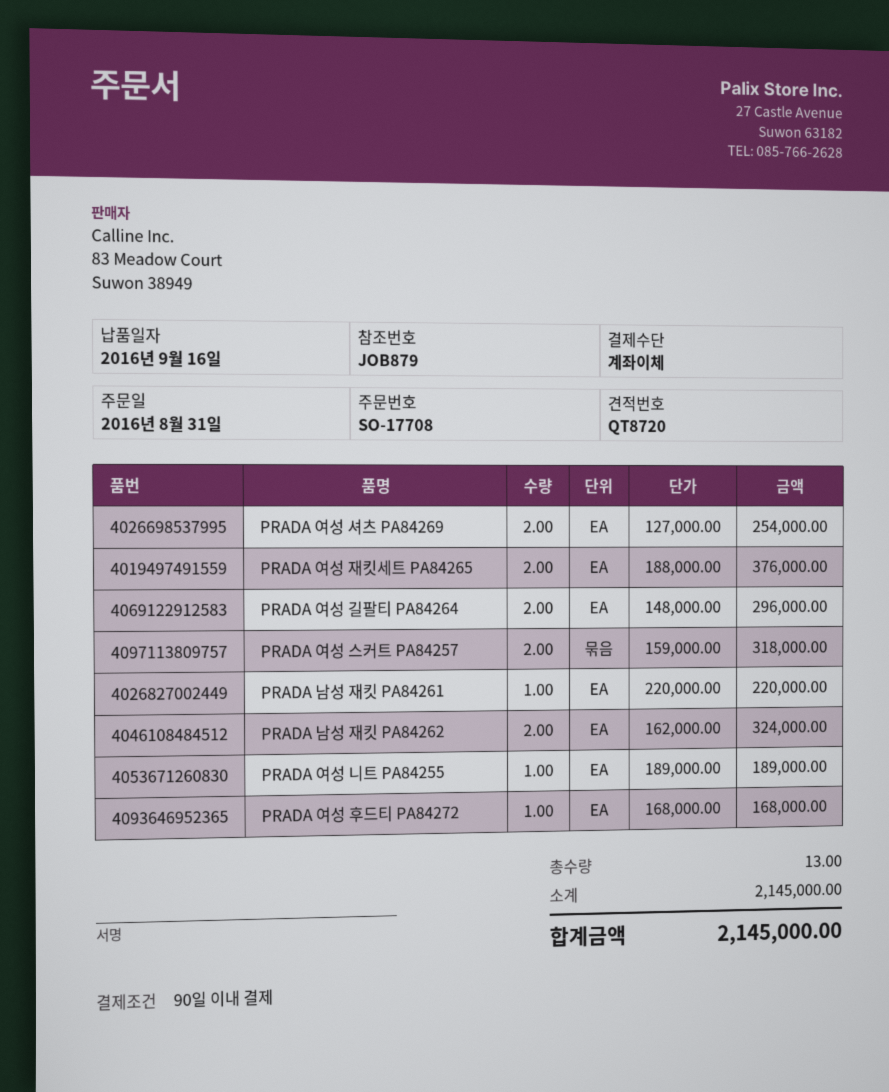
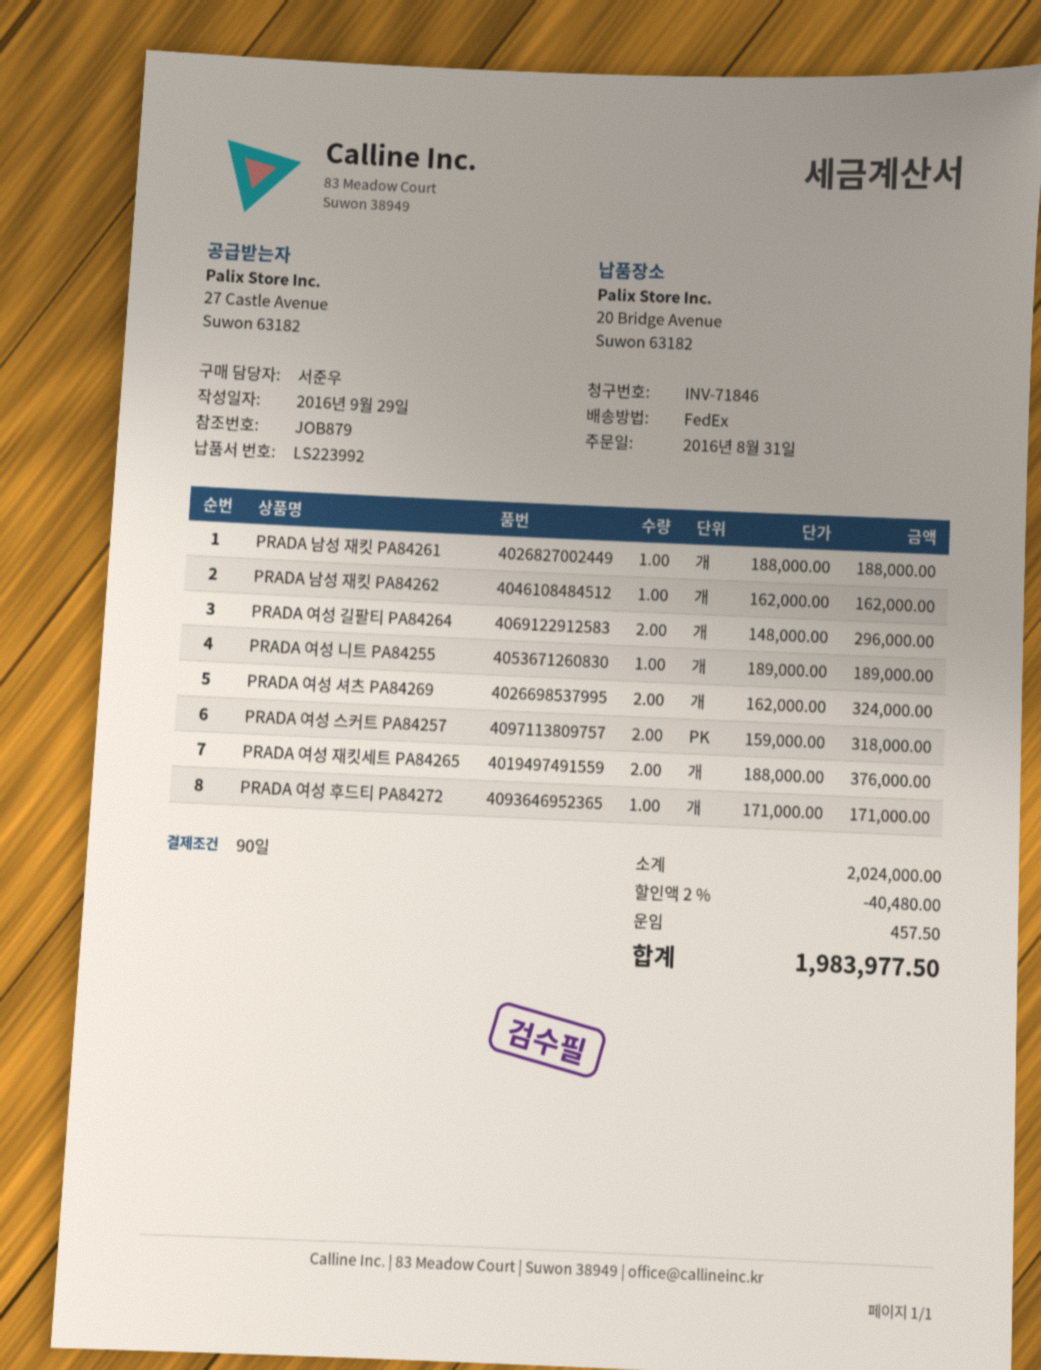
PRADA 여성 셔츠 PA84269: 2 x 127000.00 = 254000.00 -> 2 x 162000.00 = 324000.00
PRADA 남성 재킷 PA84261: 1 x 220000.00 = 220000.00 -> 1 x 188000.00 = 188000.00
PRADA 남성 재킷 PA84262: 2 x 162000.00 = 324000.00 -> 1 x 162000.00 = 162000.00
PRADA 여성 후드티 PA84272: 1 x 168000.00 = 168000.00 -> 1 x 171000.00 = 171000.00
subtotal: 2145000.00 -> 2024000.00
discount: none -> 2% = 40480.00
shipping: none -> 457.50
total: 2145000.00 -> 1983977.50

